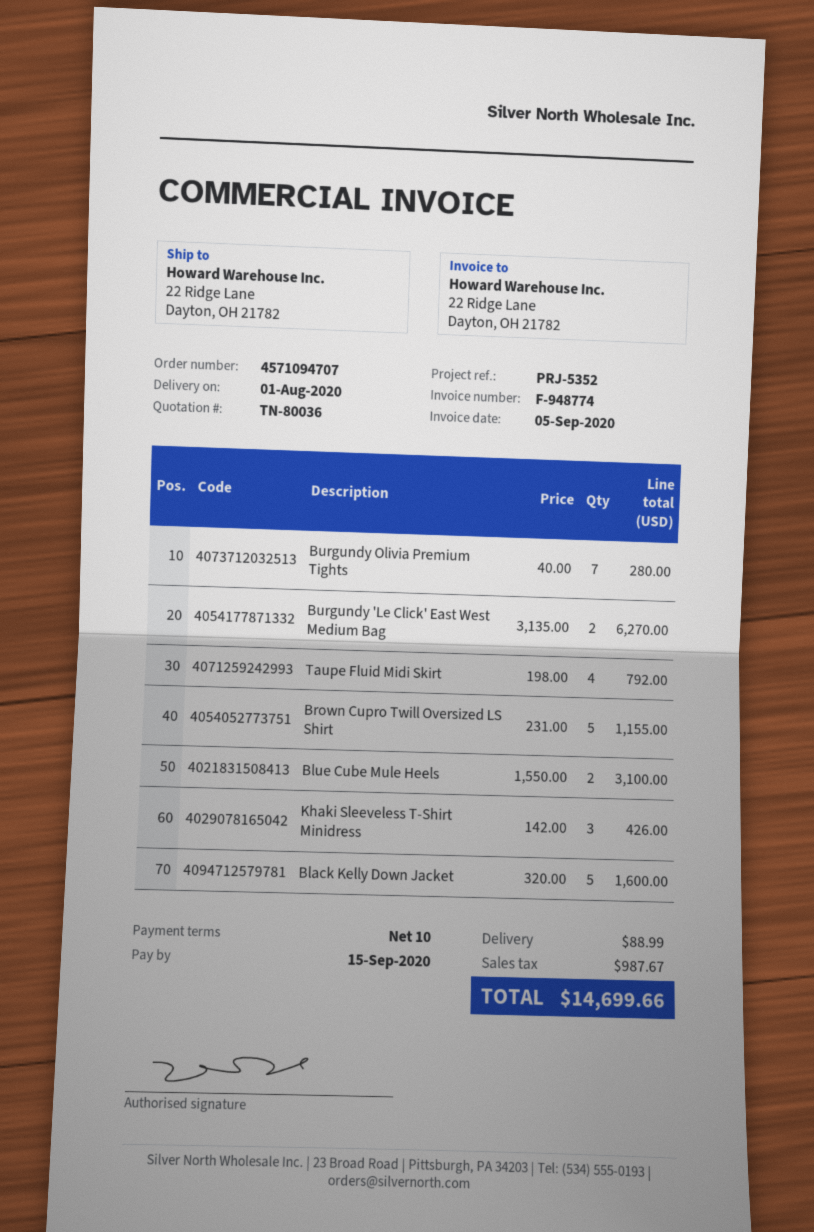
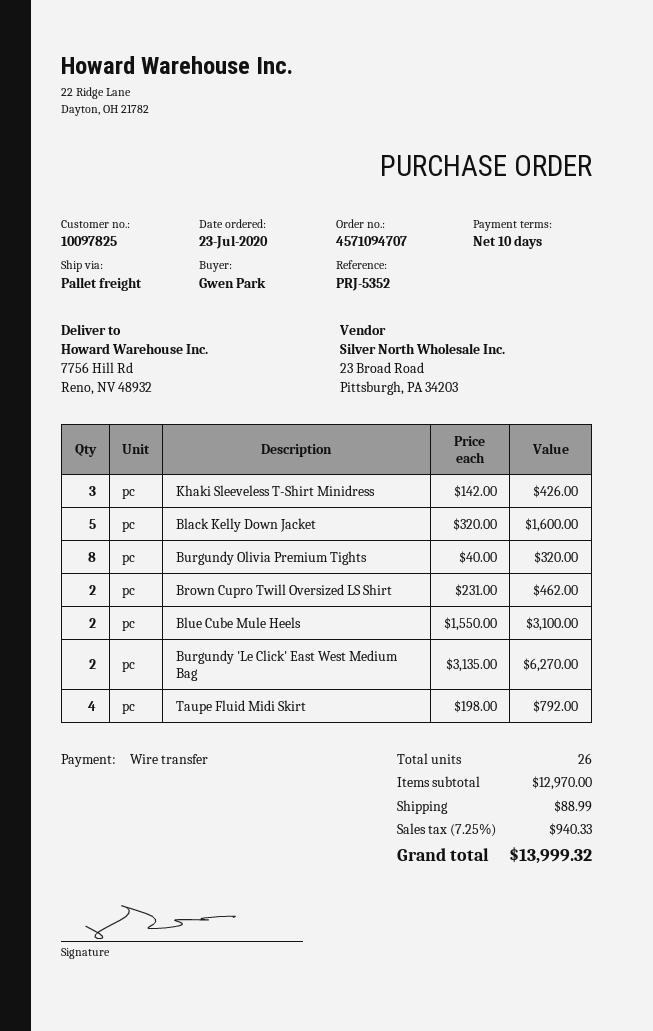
ship to: 22 Ridge Lane, Dayton, OH 21782 -> 7756 Hill Rd, Reno, NV 48932
Burgundy Olivia Premium Tights: 7 x 40.00 = 280.00 -> 8 x 40.00 = 320.00
Brown Cupro Twill Oversized LS Shirt: 5 x 231.00 = 1155.00 -> 2 x 231.00 = 462.00
tax: 987.67 -> 940.33
total: 14699.66 -> 13999.32

